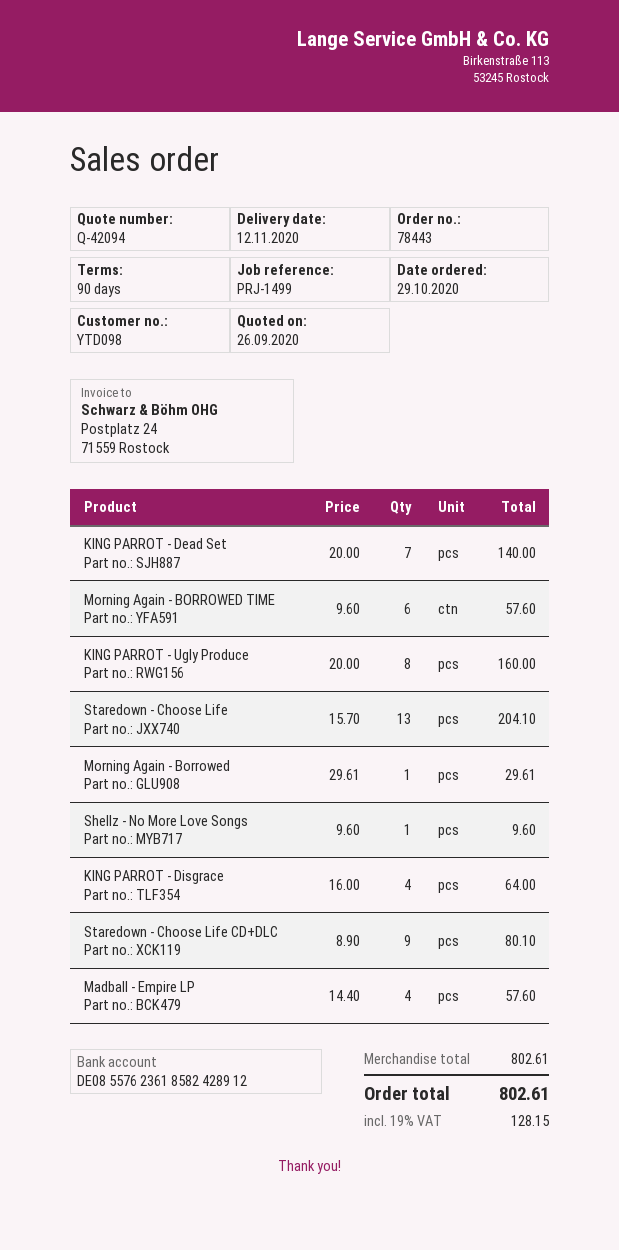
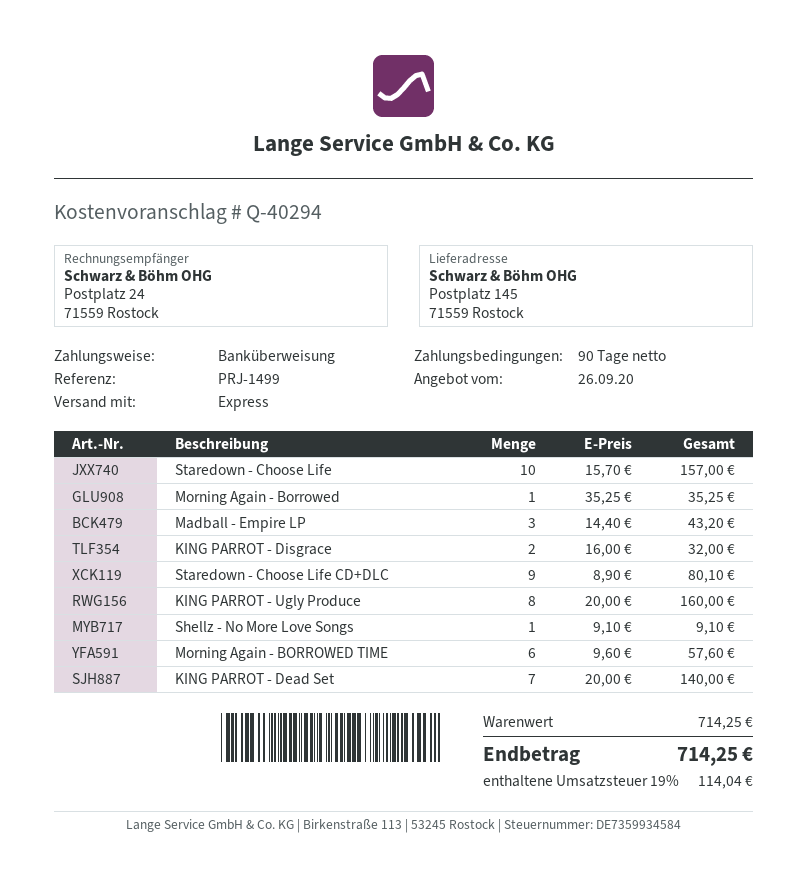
quote number: Q-42094 -> Q-40294
Staredown - Choose Life: 13 x 15.70 = 204.10 -> 10 x 15.70 = 157.00
Morning Again - Borrowed: 1 x 29.61 = 29.61 -> 1 x 35.25 = 35.25
Shellz - No More Love Songs: 1 x 9.60 = 9.60 -> 1 x 9.10 = 9.10
KING PARROT - Disgrace: 4 x 16.00 = 64.00 -> 2 x 16.00 = 32.00
Madball - Empire LP: 4 x 14.40 = 57.60 -> 3 x 14.40 = 43.20
subtotal: 802.61 -> 714.25
tax: 19% = 128.15 -> 19% = 114.04
total: 802.61 -> 714.25

